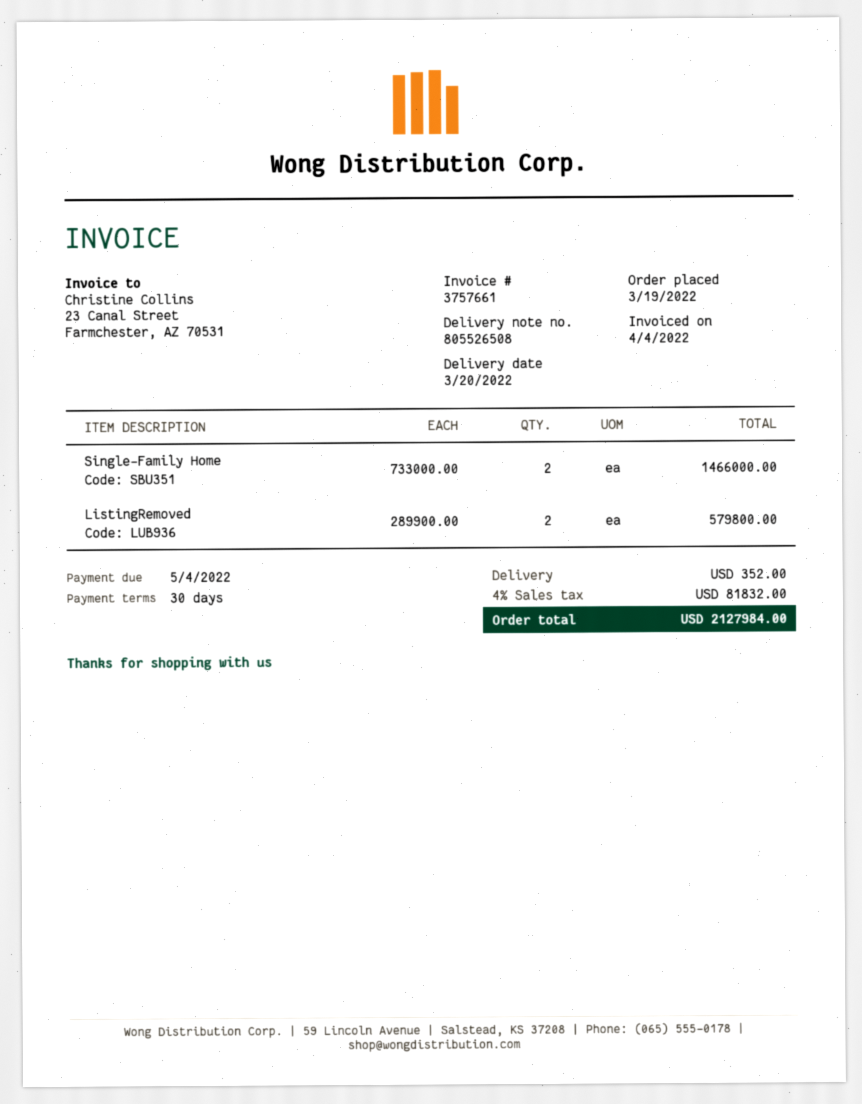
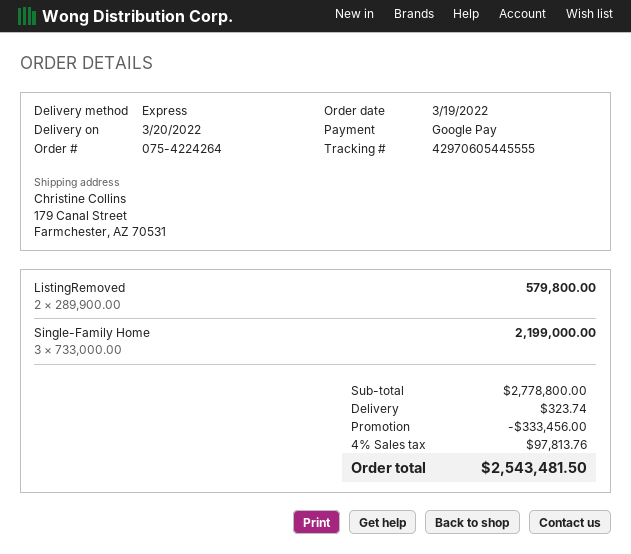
Single-Family Home: 2 x 733000.00 = 1466000.00 -> 3 x 733000.00 = 2199000.00
discount: none -> 333456.00
shipping: 352.00 -> 323.74
tax: 4% = 81832.00 -> 4% = 97813.76
total: 2127984.00 -> 2543481.50

